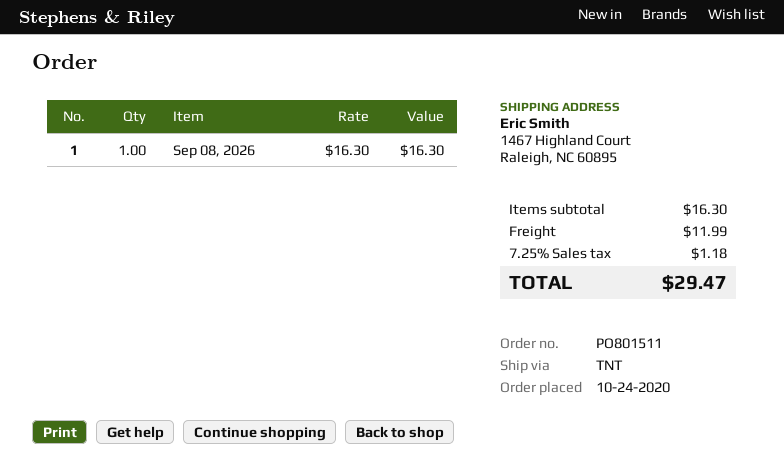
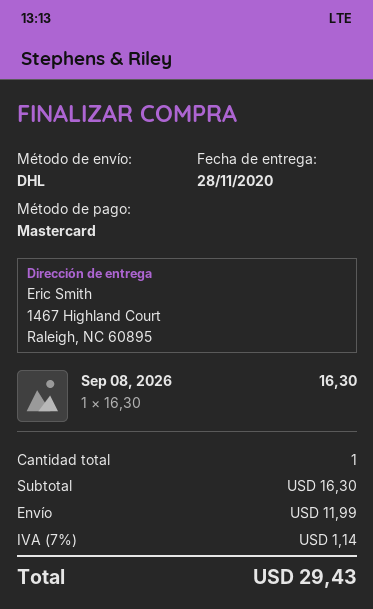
shipping method: TNT -> DHL
tax: 7.25% = 1.18 -> 7% = 1.14
total: 29.47 -> 29.43

